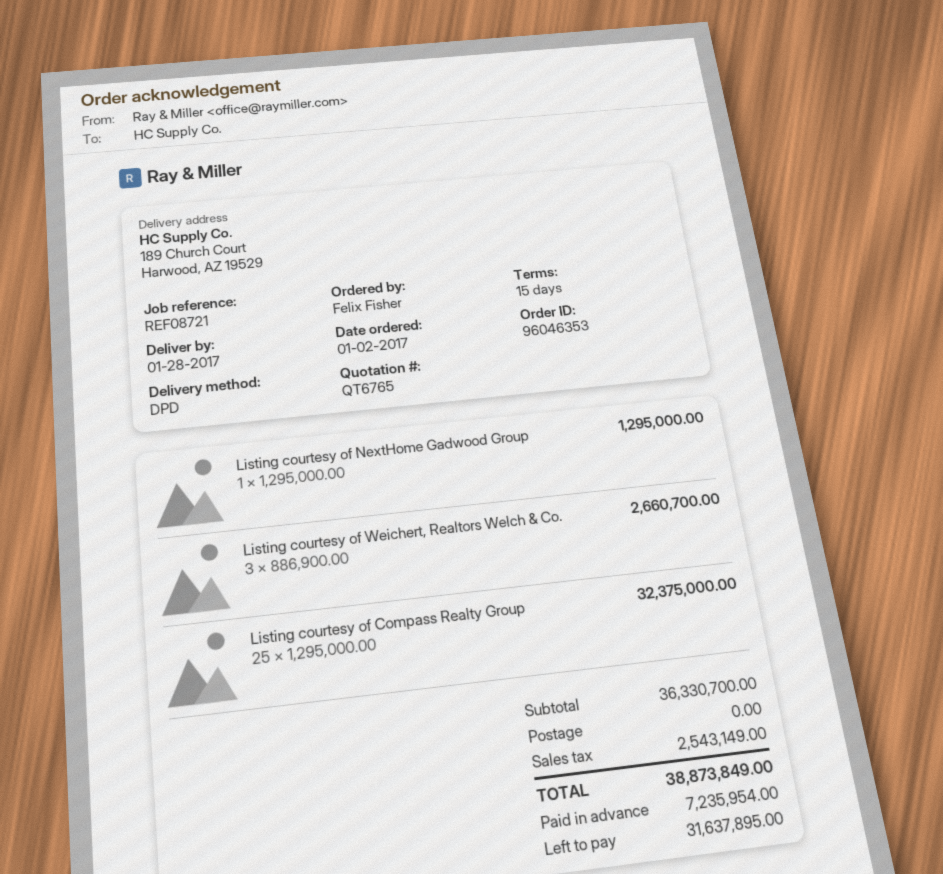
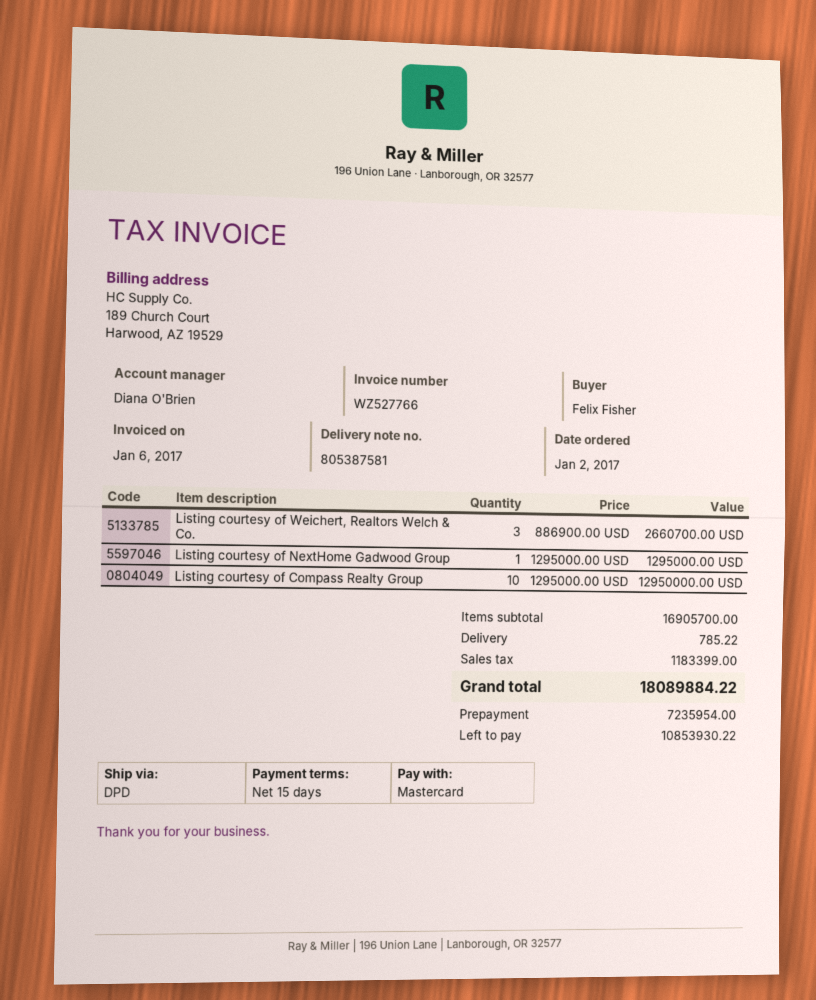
Listing courtesy of Compass Realty Group: 25 x 1295000.00 = 32375000.00 -> 10 x 1295000.00 = 12950000.00
subtotal: 36330700.00 -> 16905700.00
shipping: 0.00 -> 785.22
tax: 2543149.00 -> 1183399.00
total: 38873849.00 -> 18089884.22
balance: 31637895.00 -> 10853930.22

